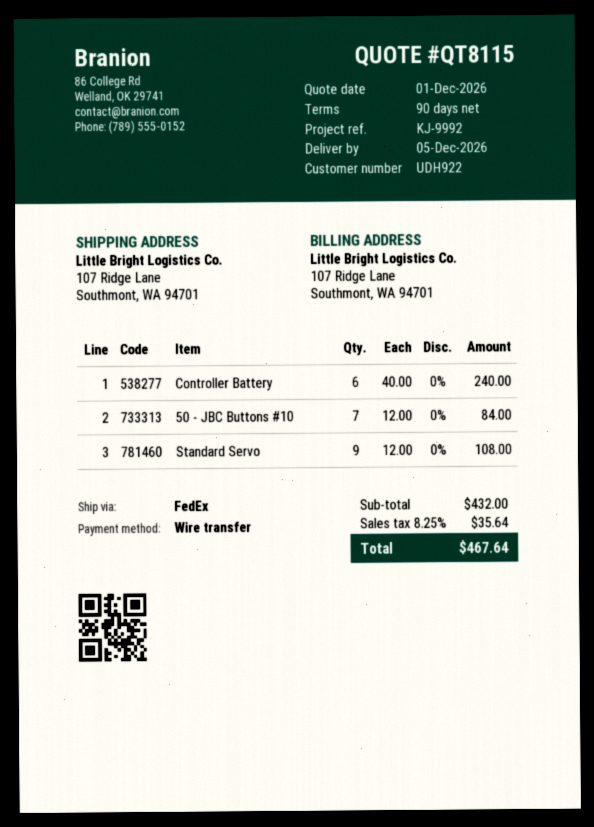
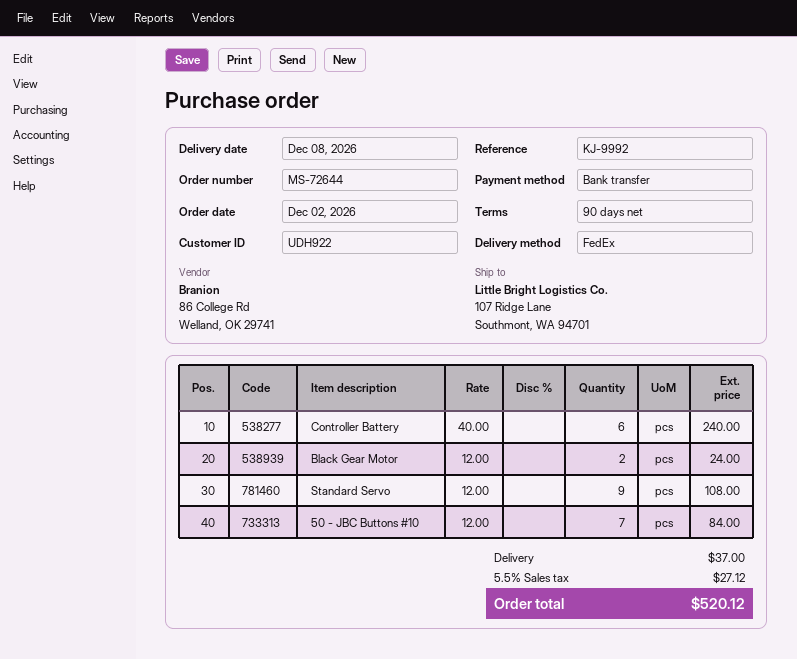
delivery date: 2026-12-05 -> 2026-12-08
Black Gear Motor: none -> 2 x 12.00 = 24.00
shipping: none -> 37.00
tax: 8.25% = 35.64 -> 5.5% = 27.12
total: 467.64 -> 520.12

